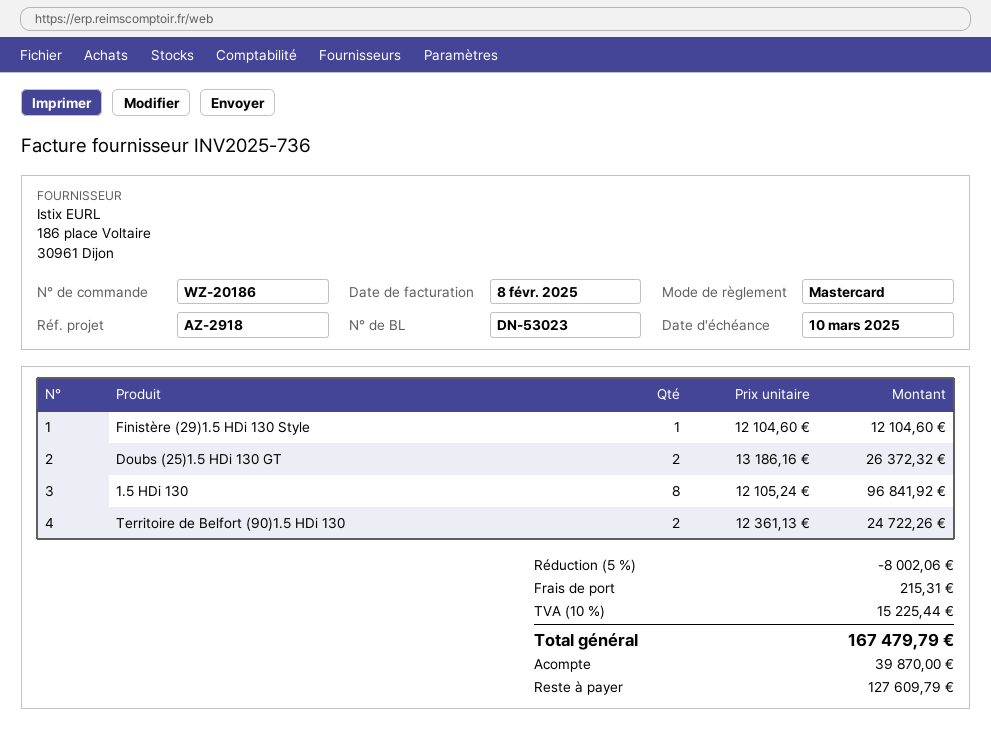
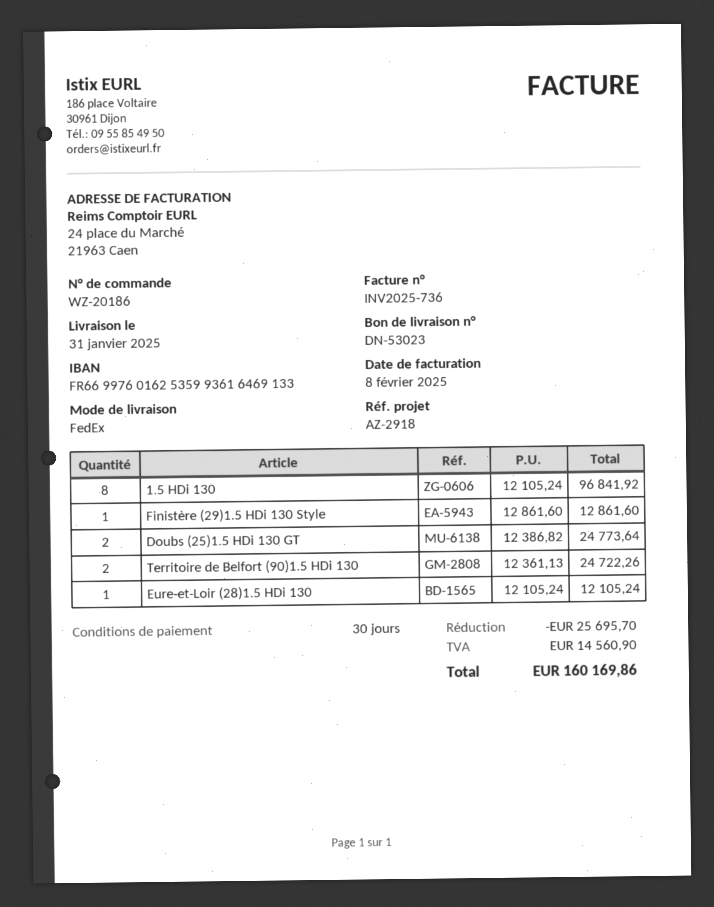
Finistère (29)1.5 HDi 130 Style: 1 x 12104.60 = 12104.60 -> 1 x 12861.60 = 12861.60
Doubs (25)1.5 HDi 130 GT: 2 x 13186.16 = 26372.32 -> 2 x 12386.82 = 24773.64
Eure-et-Loir (28)1.5 HDi 130: none -> 1 x 12105.24 = 12105.24
discount: 8002.06 -> 25695.70
shipping: 215.31 -> none
tax: 15225.44 -> 14560.90
total: 167479.79 -> 160169.86

